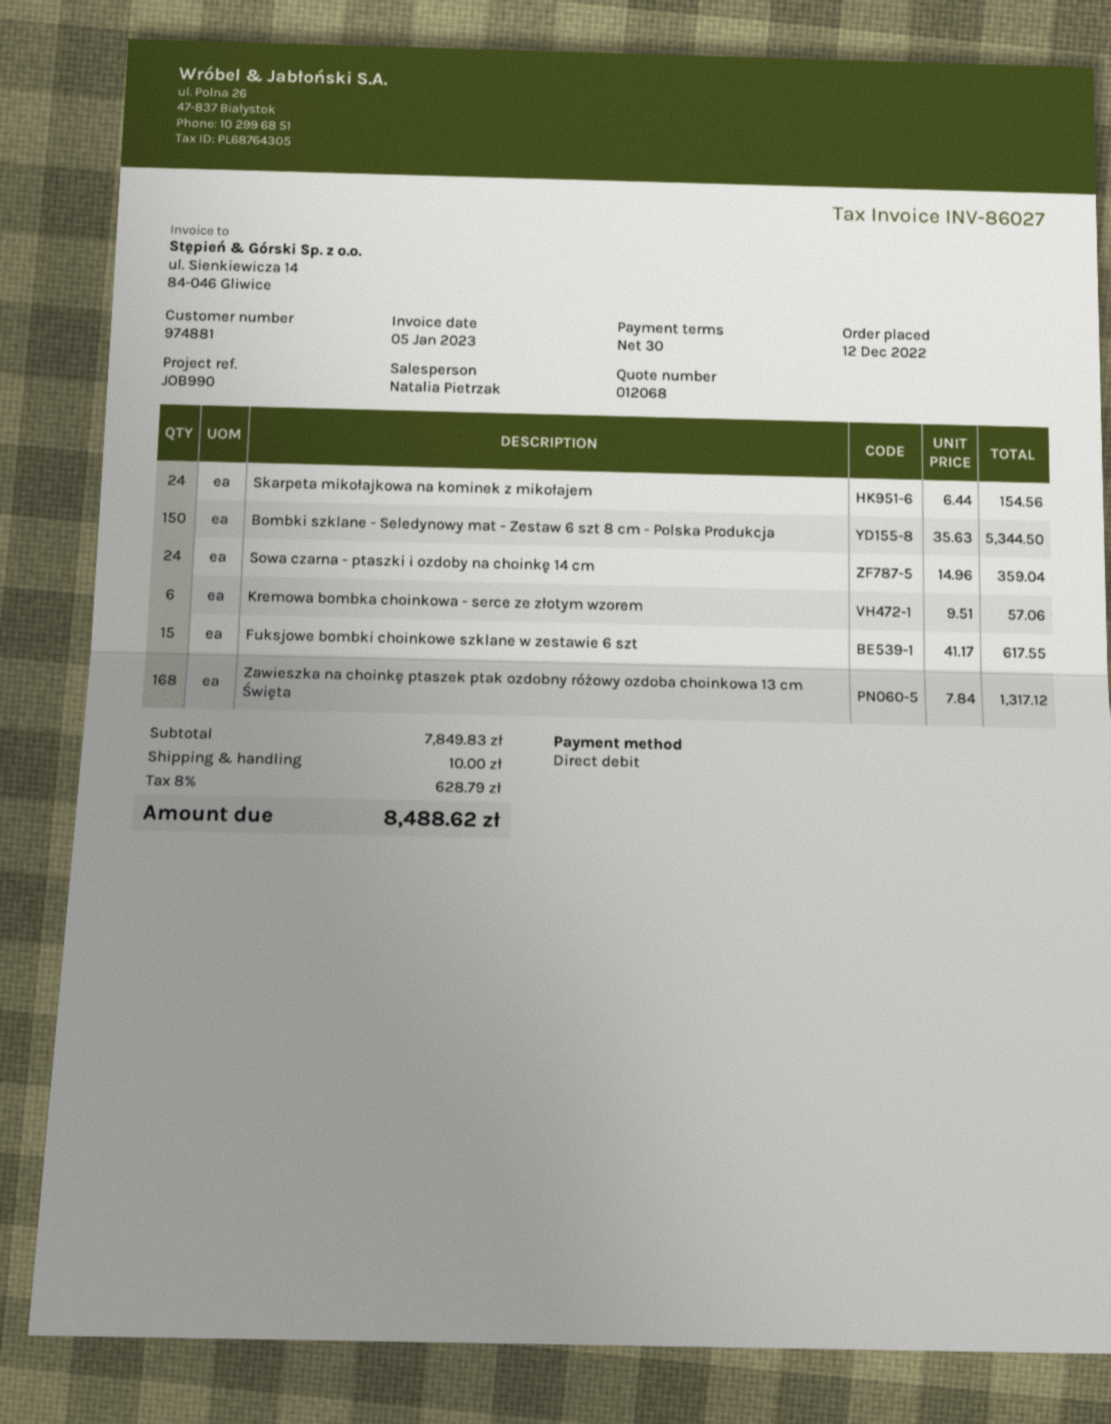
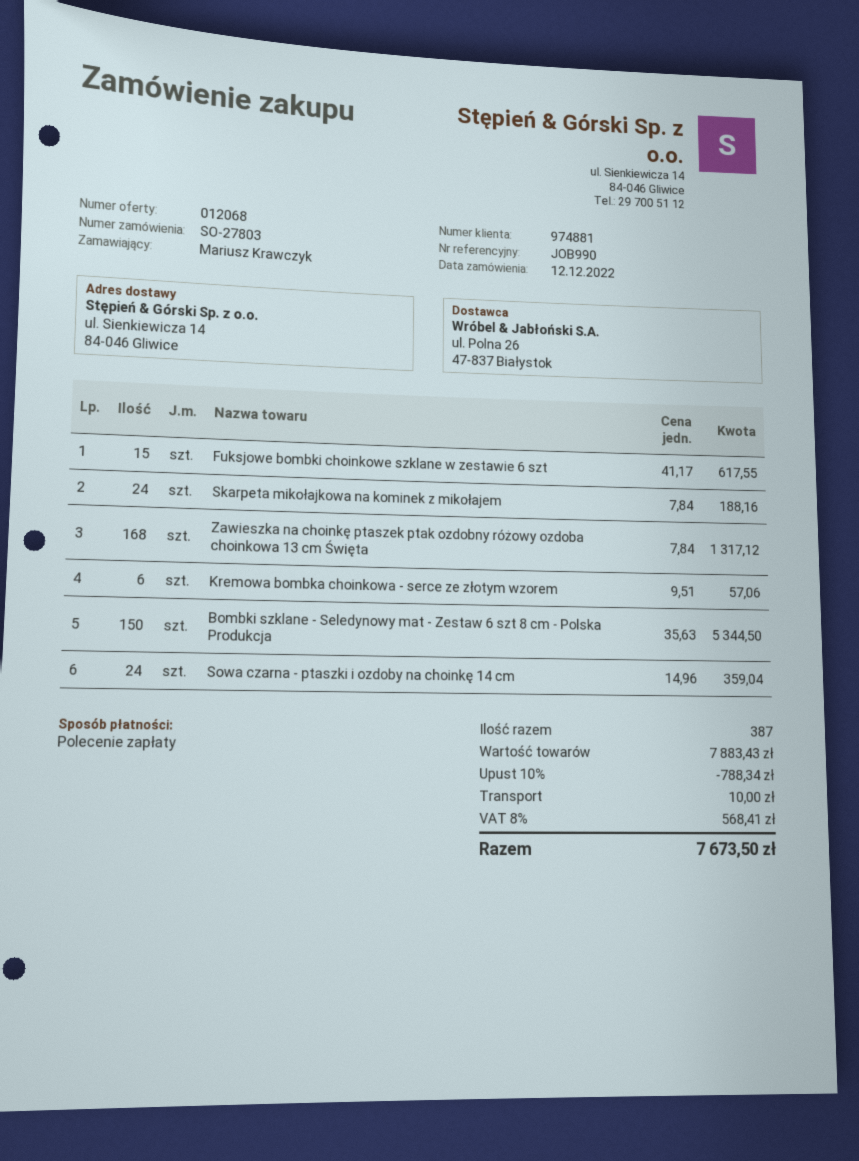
Skarpeta mikołajkowa na kominek z mikołajem: 24 x 6.44 = 154.56 -> 24 x 7.84 = 188.16
subtotal: 7849.83 -> 7883.43
discount: none -> 10% = 788.34
tax: 8% = 628.79 -> 8% = 568.41
total: 8488.62 -> 7673.50

